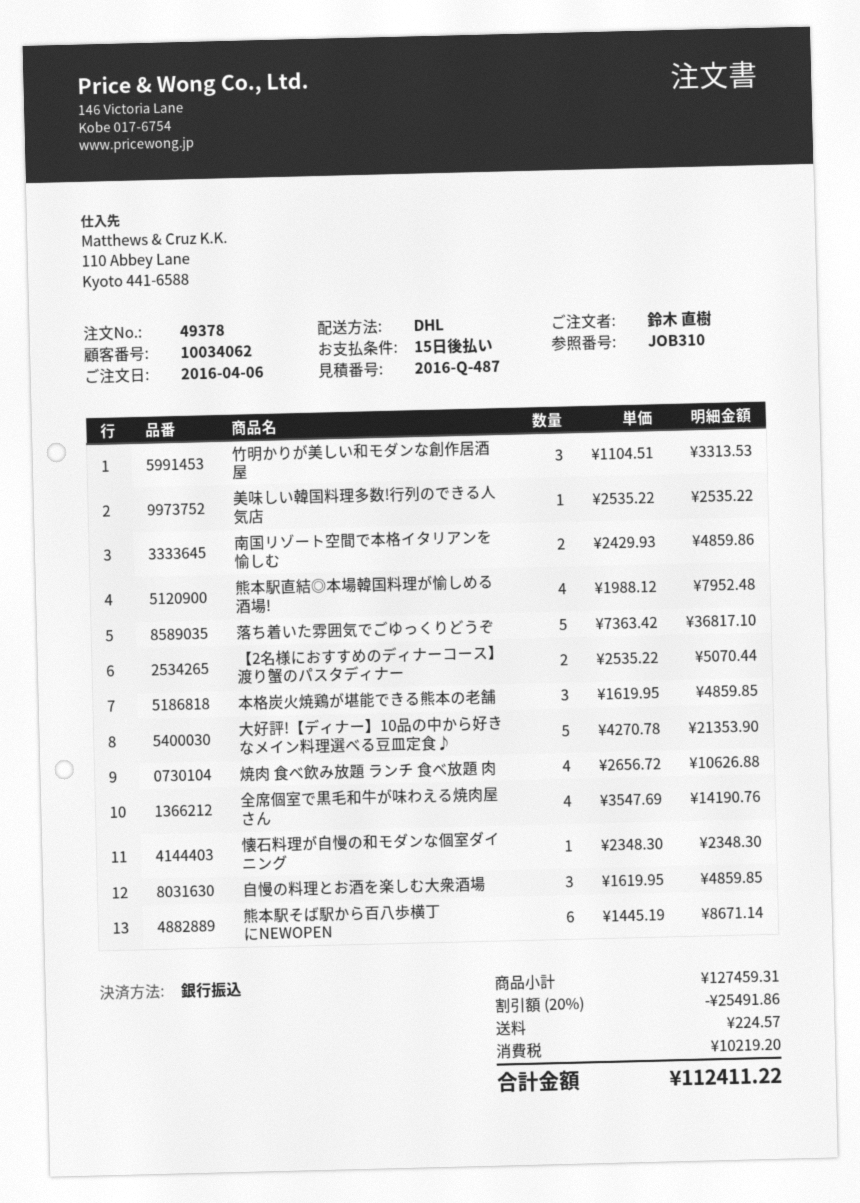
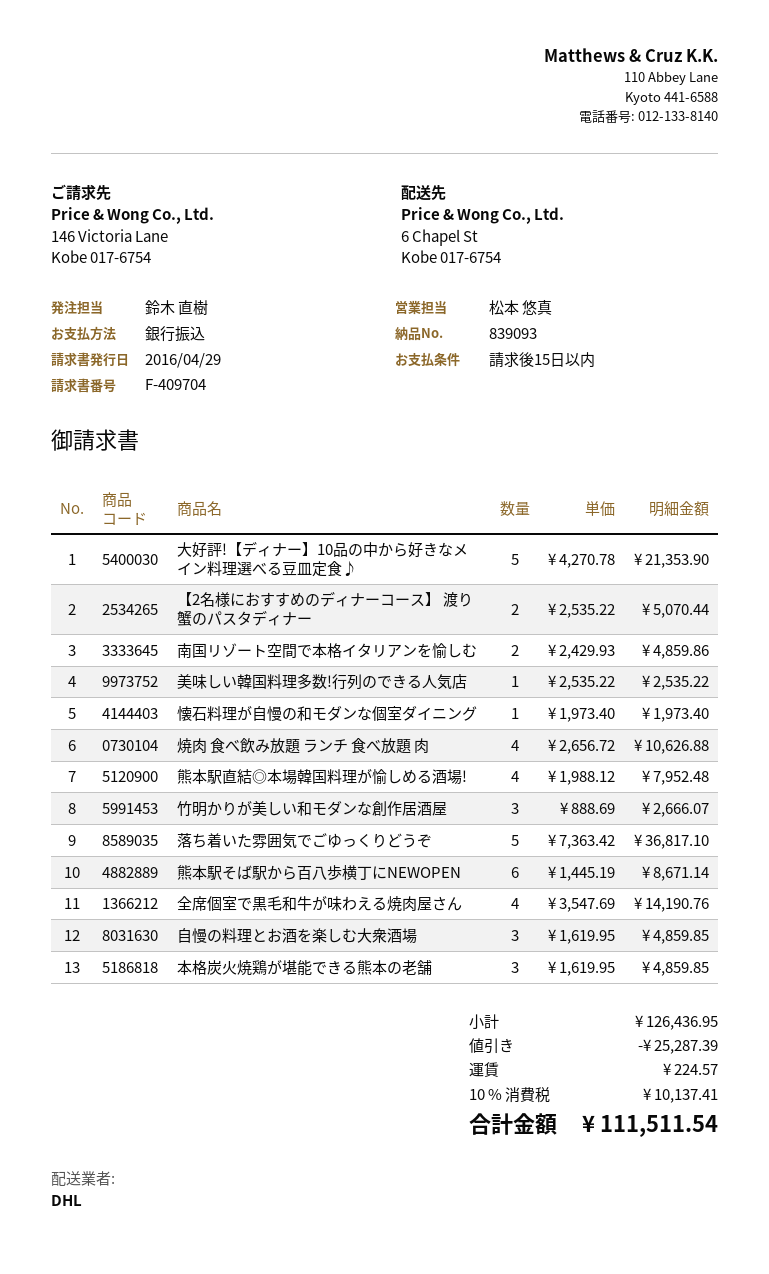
竹明かりが美しい和モダンな創作居酒屋: 3 x 1104.51 = 3313.53 -> 3 x 888.69 = 2666.07
懐石料理が自慢の和モダンな個室ダイニング: 1 x 2348.30 = 2348.30 -> 1 x 1973.40 = 1973.40
subtotal: 127459.31 -> 126436.95
discount: 25491.86 -> 25287.39
tax: 10219.20 -> 10137.41
total: 112411.22 -> 111511.54

